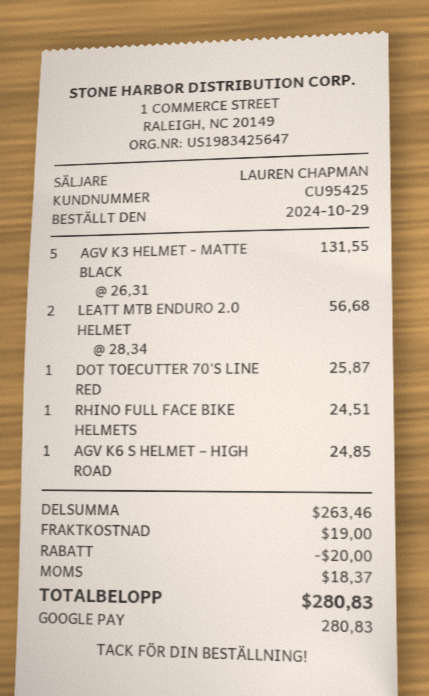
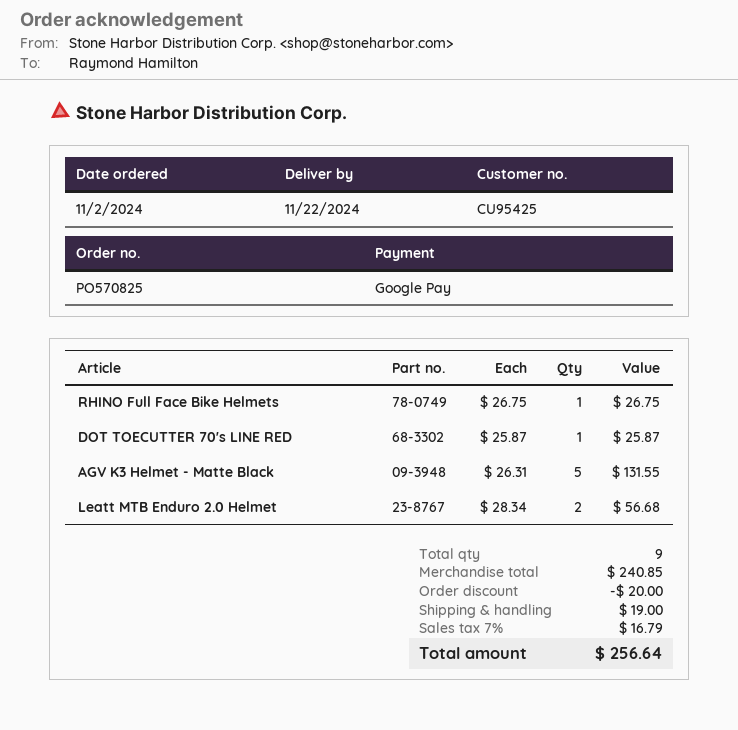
order date: 2024-10-29 -> 2024-11-02
RHINO FULL FACE BIKE HELMETS: 1 x 24.51 = 24.51 -> 1 x 26.75 = 26.75
AGV K6 S HELMET – HIGH ROAD: 1 x 24.85 = 24.85 -> none
subtotal: 263.46 -> 240.85
tax: 18.37 -> 16.79
total: 280.83 -> 256.64

